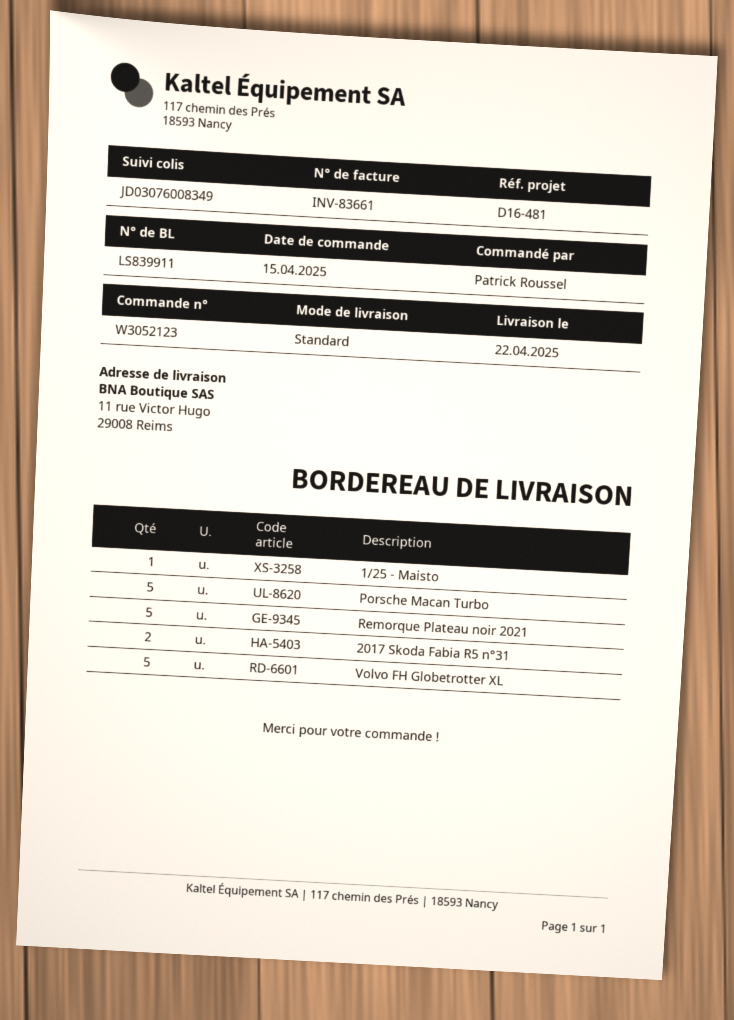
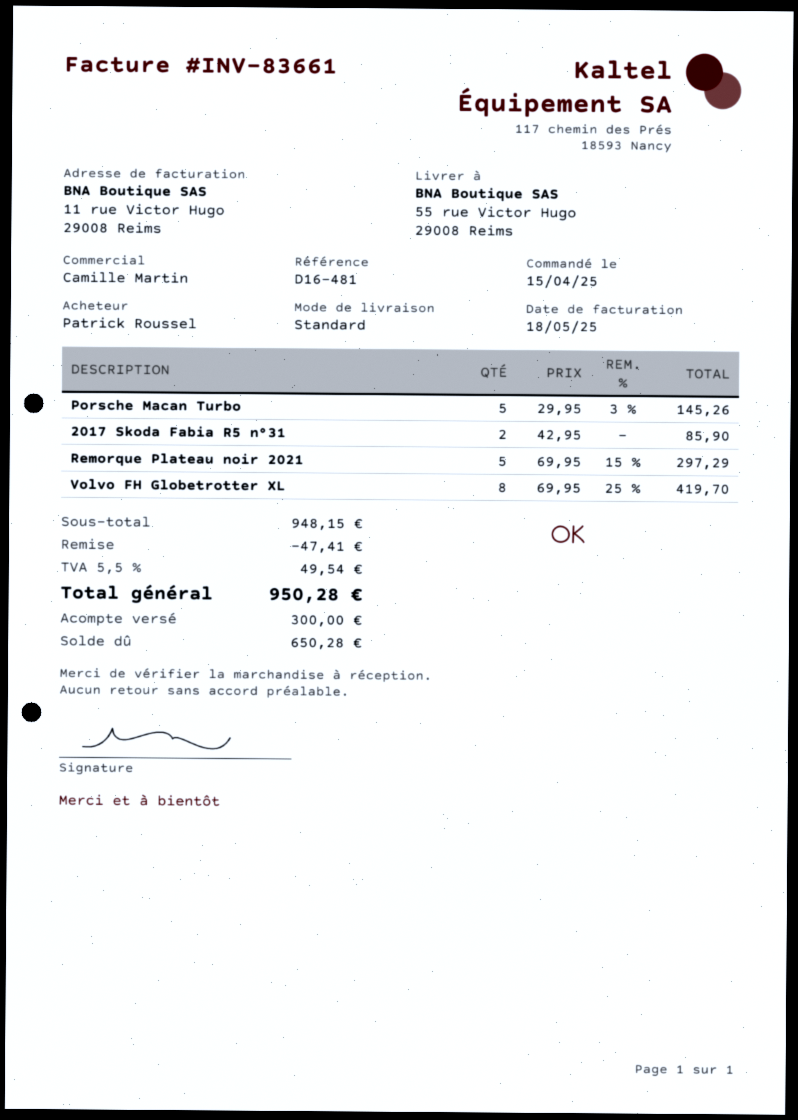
ship to: 11 rue Victor Hugo, 29008 Reims -> 55 rue Victor Hugo, 29008 Reims
1/25 - Maisto: 1 -> none
Volvo FH Globetrotter XL: 5 -> 8

